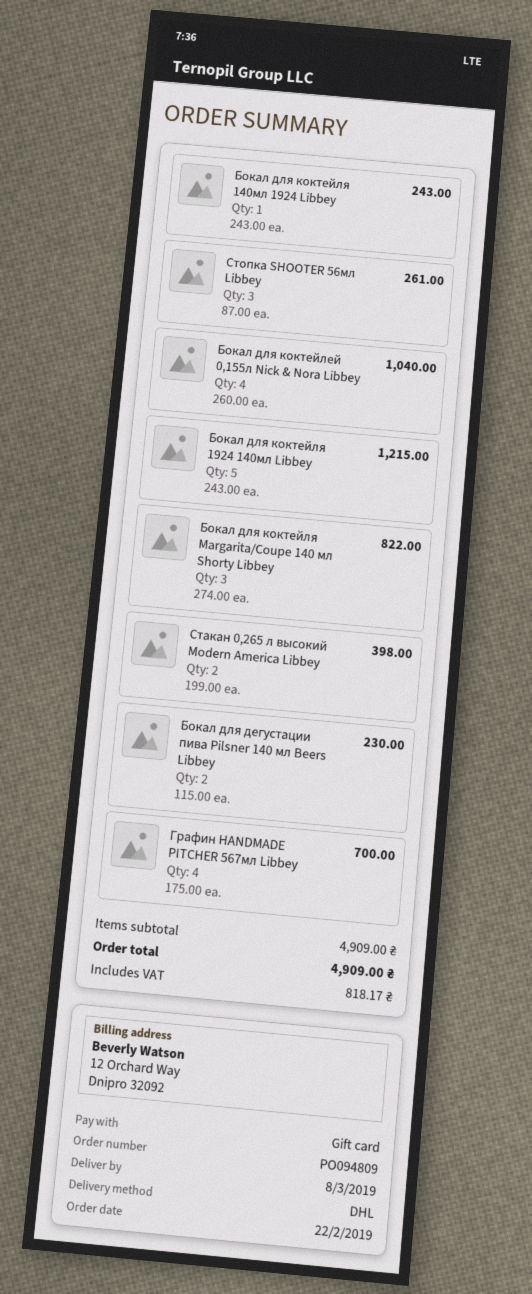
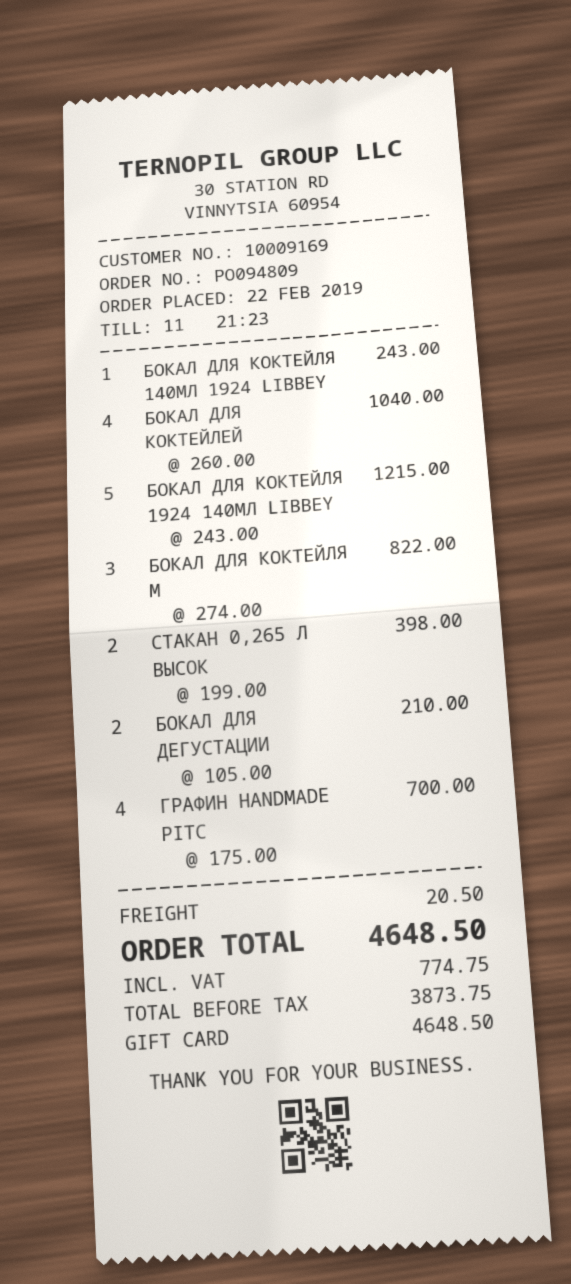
Стопка SHOOTER 56мл Libbey: 3 x 87.00 = 261.00 -> none
Бокал для дегустации пива Pilsner 140 мл Beers Libbey: 2 x 115.00 = 230.00 -> 2 x 105.00 = 210.00
shipping: none -> 20.50
tax: 818.17 -> 774.75
total: 4909.00 -> 4648.50

